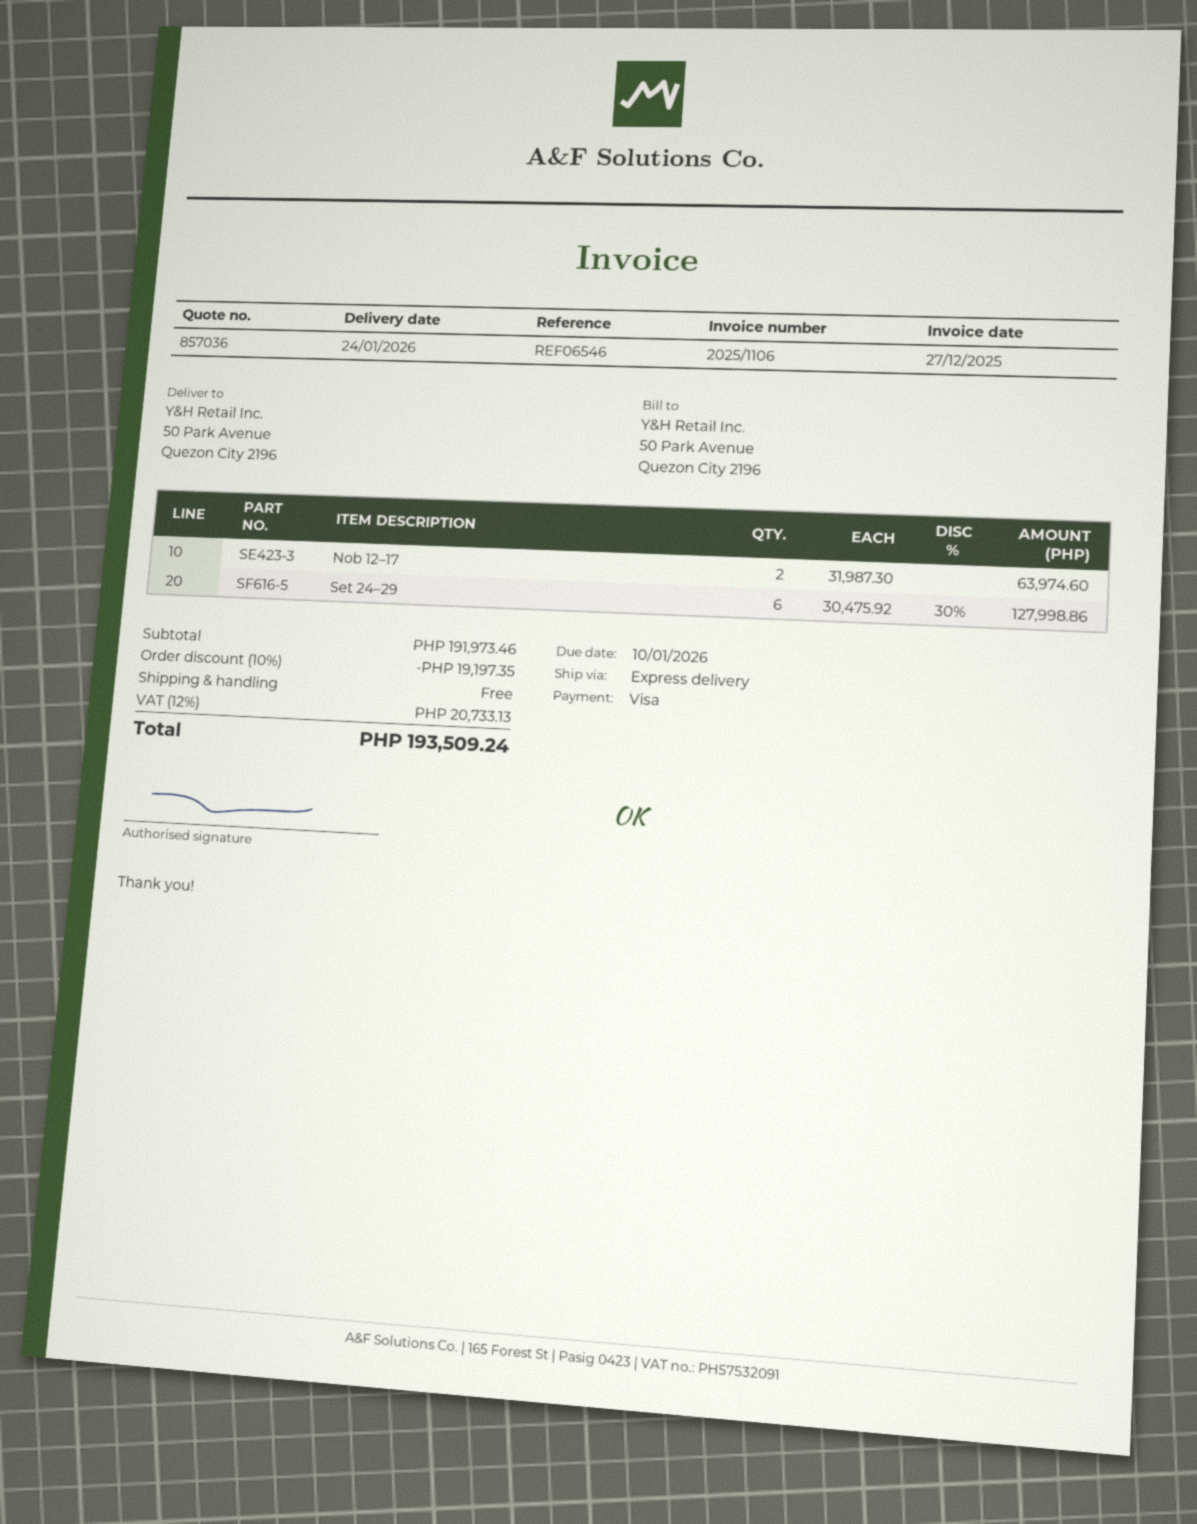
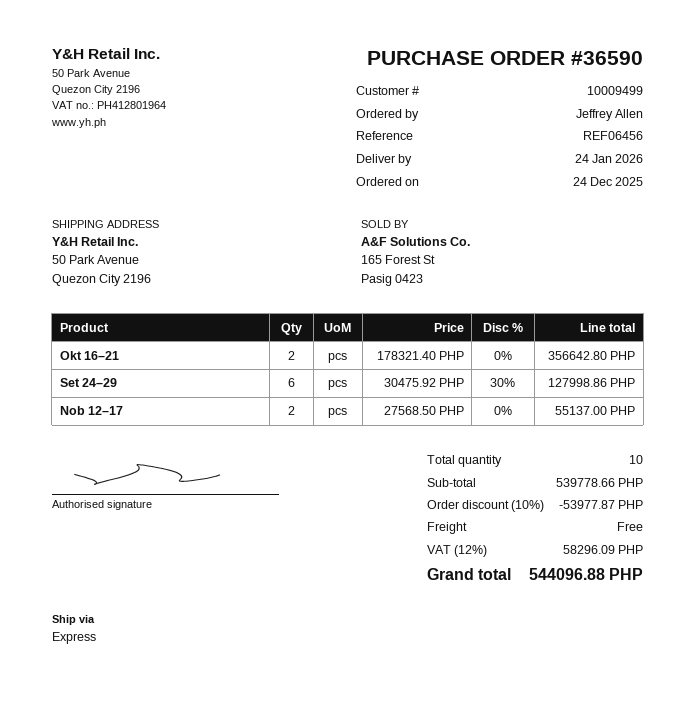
reference: REF06546 -> REF06456
Nob 12–17: 2 x 31987.30 = 63974.60 -> 2 x 27568.50 = 55137.00
Okt 16–21: none -> 2 x 178321.40 = 356642.80
subtotal: 191973.46 -> 539778.66
discount: 10% = 19197.35 -> 10% = 53977.87
tax: 12% = 20733.13 -> 12% = 58296.09
total: 193509.24 -> 544096.88

